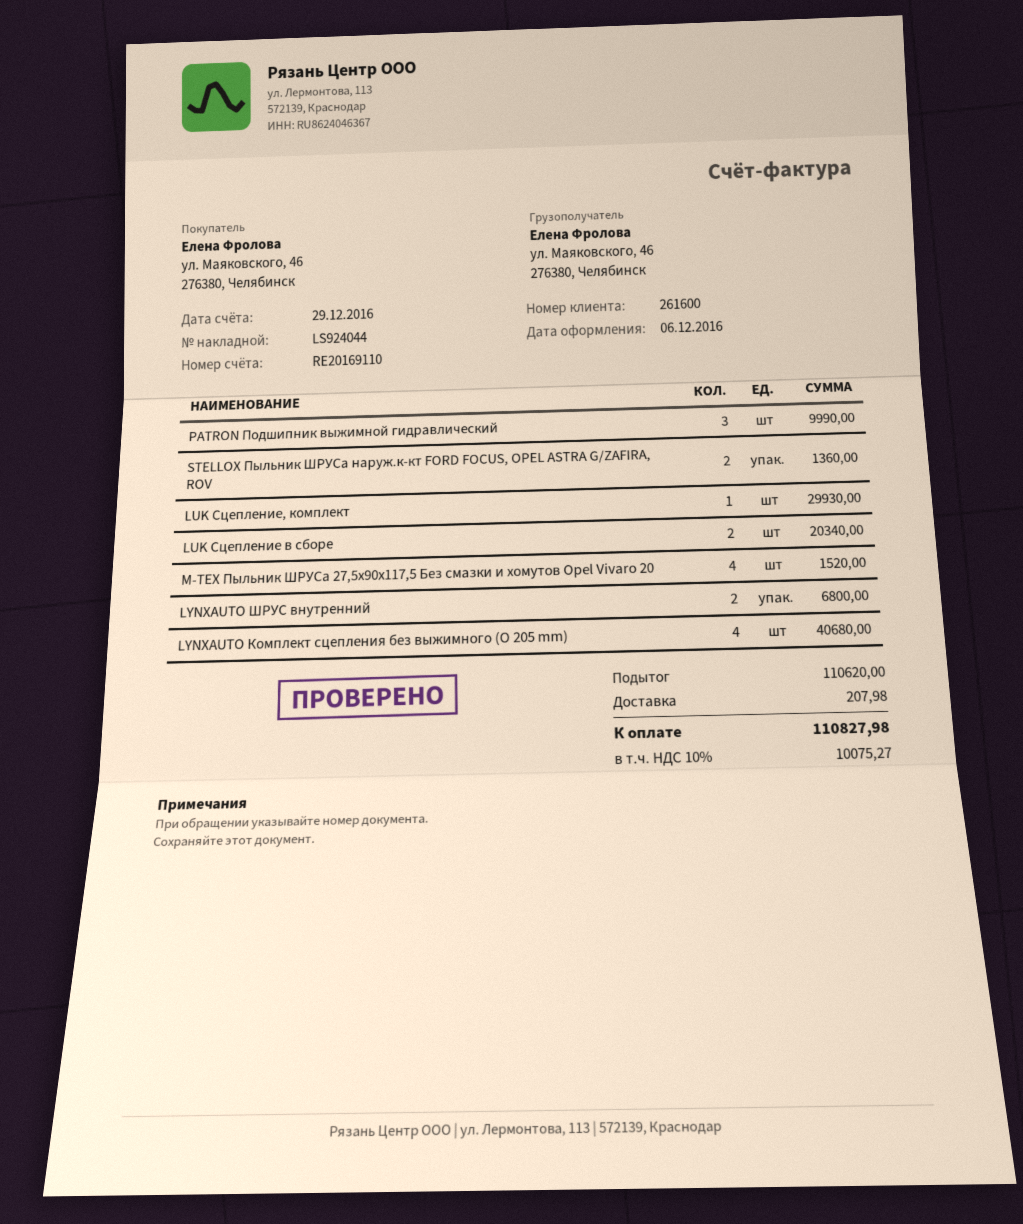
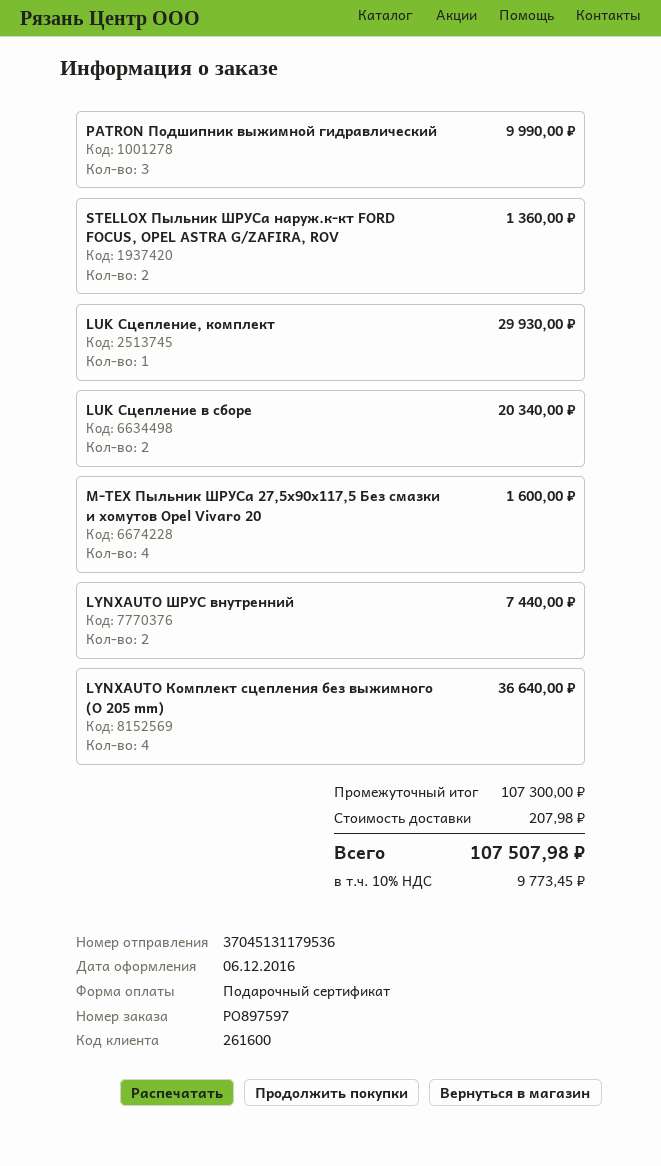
M-TEX Пыльник ШРУСа 27,5x90x117,5 Без смазки и хомутов Opel Vivaro 20: 4 for 1520.00 -> 4 for 1600.00
LYNXAUTO ШРУС внутренний: 2 for 6800.00 -> 2 for 7440.00
LYNXAUTO Комплект сцепления без выжимного (O 205 mm): 4 for 40680.00 -> 4 for 36640.00
subtotal: 110620.00 -> 107300.00
tax: 10% = 10075.27 -> 10% = 9773.45
total: 110827.98 -> 107507.98

